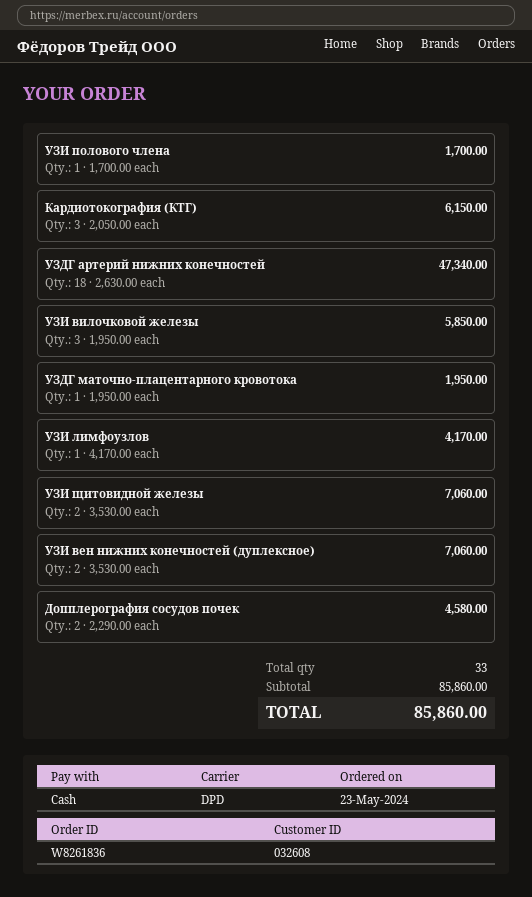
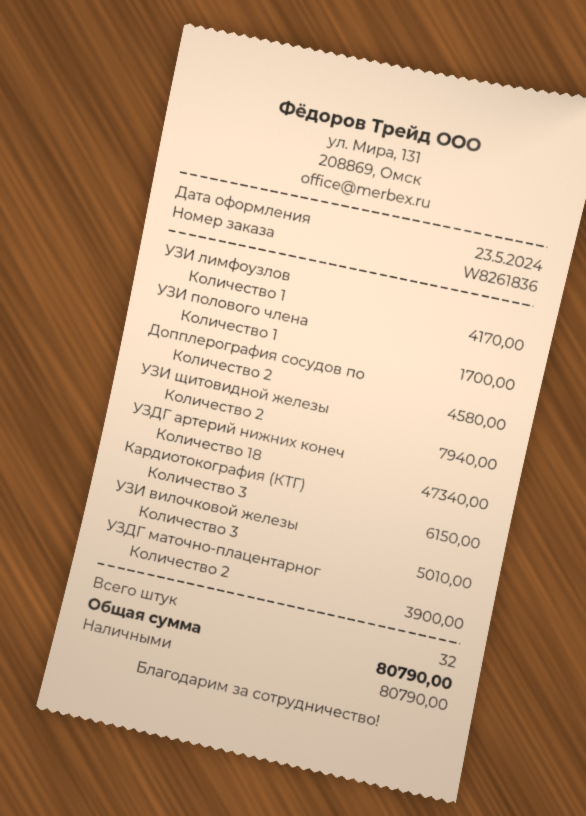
УЗИ вилочковой железы: 3 for 5850.00 -> 3 for 5010.00
УЗДГ маточно-плацентарного кровотока: 1 for 1950.00 -> 2 for 3900.00
УЗИ щитовидной железы: 2 for 7060.00 -> 2 for 7940.00
УЗИ вен нижних конечностей (дуплексное): 2 for 7060.00 -> none
total quantity: 33 -> 32
total: 85860.00 -> 80790.00

